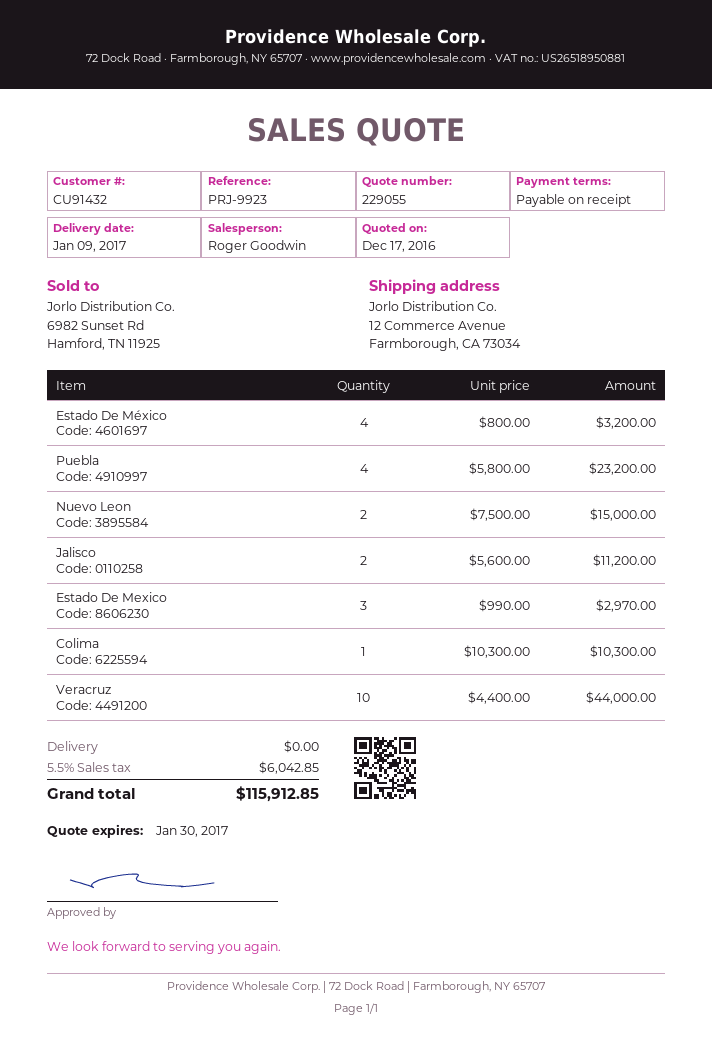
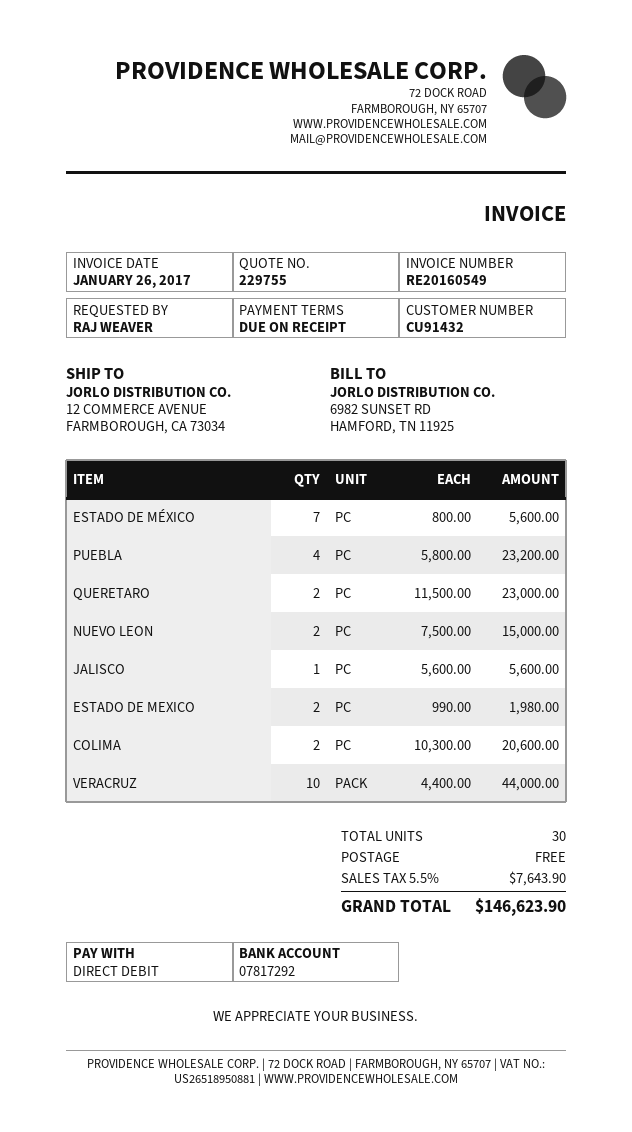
quote number: 229055 -> 229755
Estado De México: 4 x 800.00 = 3200.00 -> 7 x 800.00 = 5600.00
Jalisco: 2 x 5600.00 = 11200.00 -> 1 x 5600.00 = 5600.00
Estado De Mexico: 3 x 990.00 = 2970.00 -> 2 x 990.00 = 1980.00
Colima: 1 x 10300.00 = 10300.00 -> 2 x 10300.00 = 20600.00
QUERETARO: none -> 2 x 11500.00 = 23000.00
tax: 5.5% = 6042.85 -> 5.5% = 7643.90
total: 115912.85 -> 146623.90

